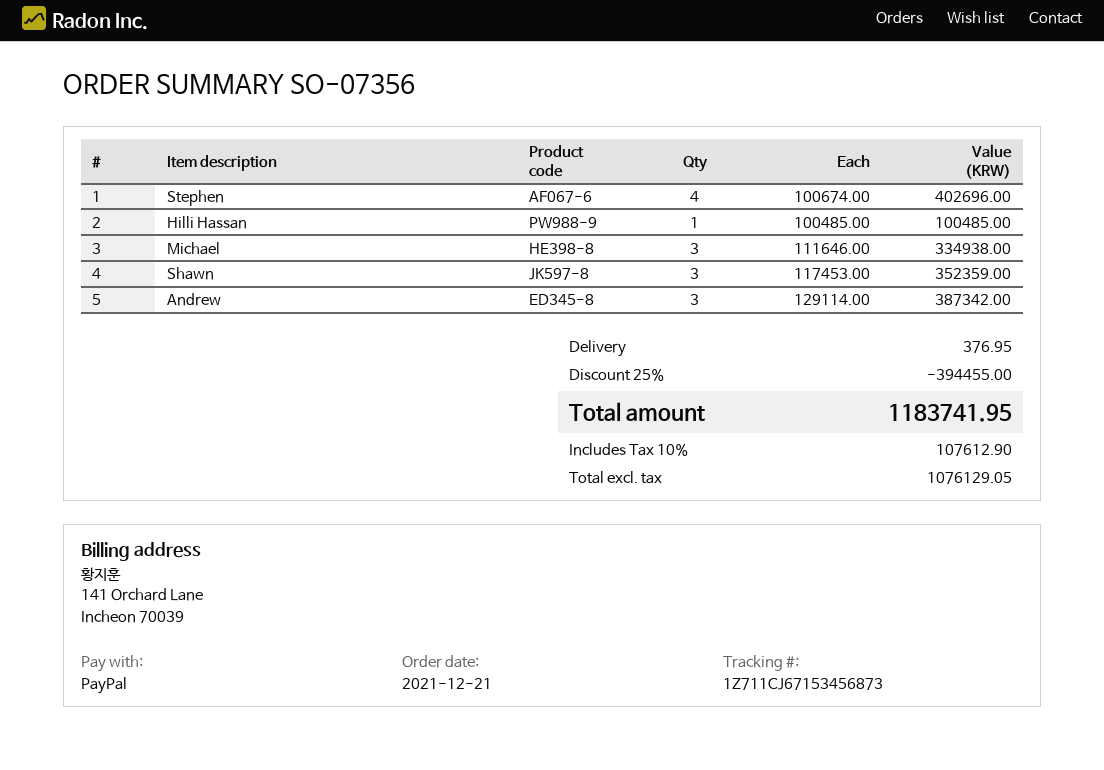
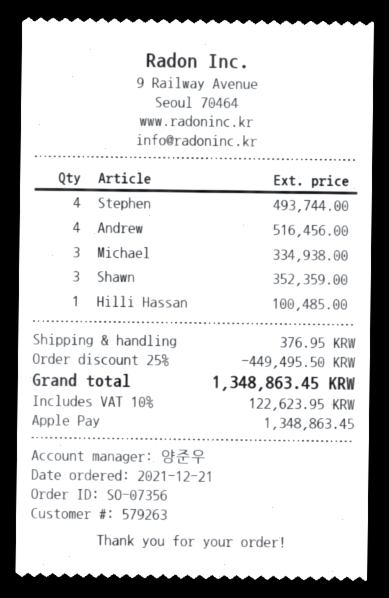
payment method: PayPal -> Apple Pay
Stephen: 4 for 402696.00 -> 4 for 493744.00
Andrew: 3 for 387342.00 -> 4 for 516456.00
discount: 25% = 394455.00 -> 25% = 449495.50
tax: 10% = 107612.90 -> 10% = 122623.95
total: 1183741.95 -> 1348863.45

